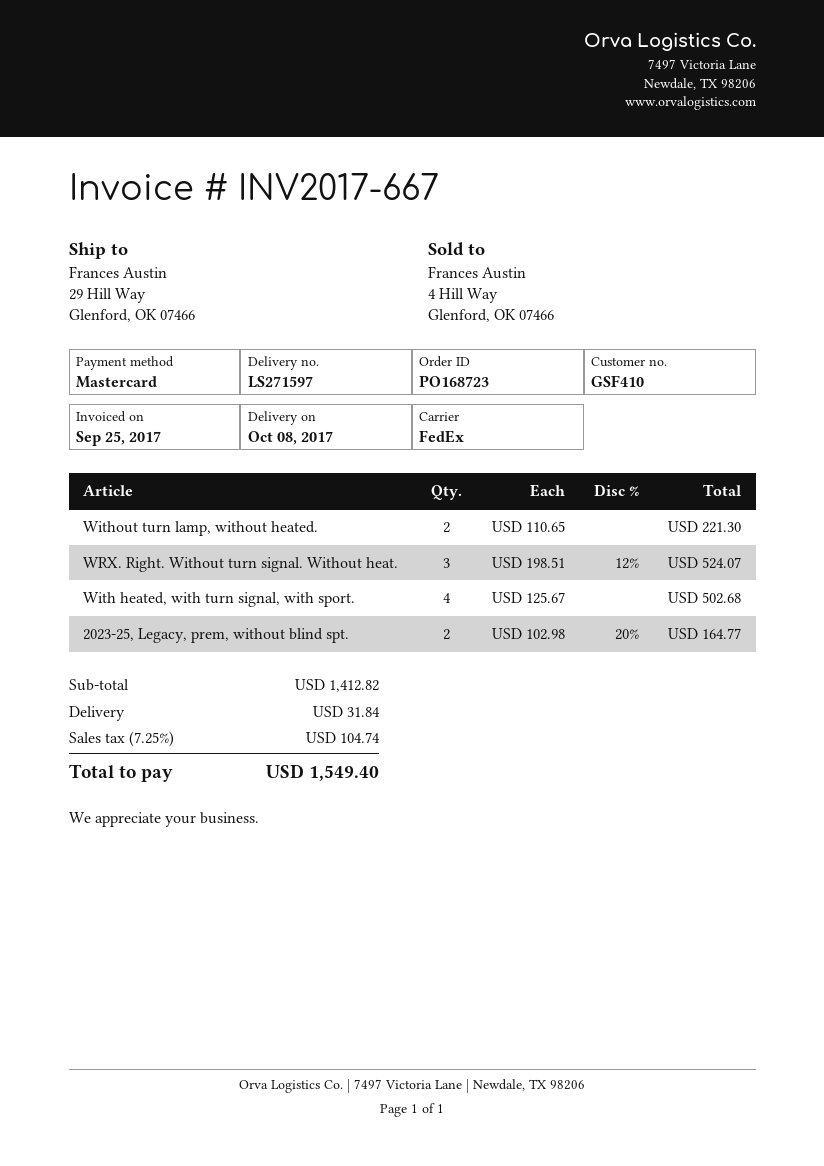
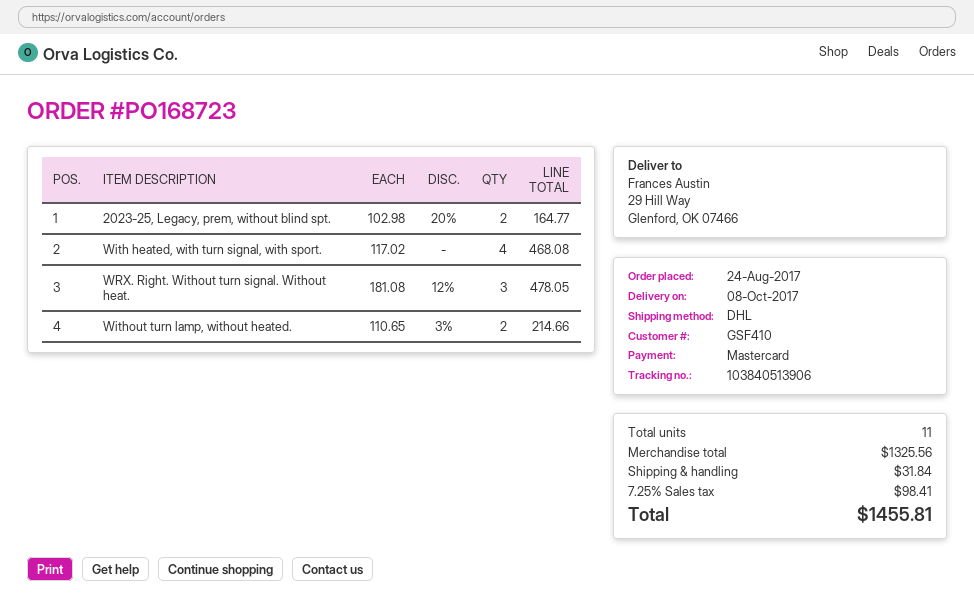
shipping method: FedEx -> DHL
Without turn lamp, without heated.: 2 x 110.65 = 221.30 -> 2 x 110.65 - 3% = 214.66
WRX. Right. Without turn signal. Without heat.: 3 x 198.51 - 12% = 524.07 -> 3 x 181.08 - 12% = 478.05
With heated, with turn signal, with sport.: 4 x 125.67 = 502.68 -> 4 x 117.02 = 468.08
subtotal: 1412.82 -> 1325.56
tax: 7.25% = 104.74 -> 7.25% = 98.41
total: 1549.40 -> 1455.81

